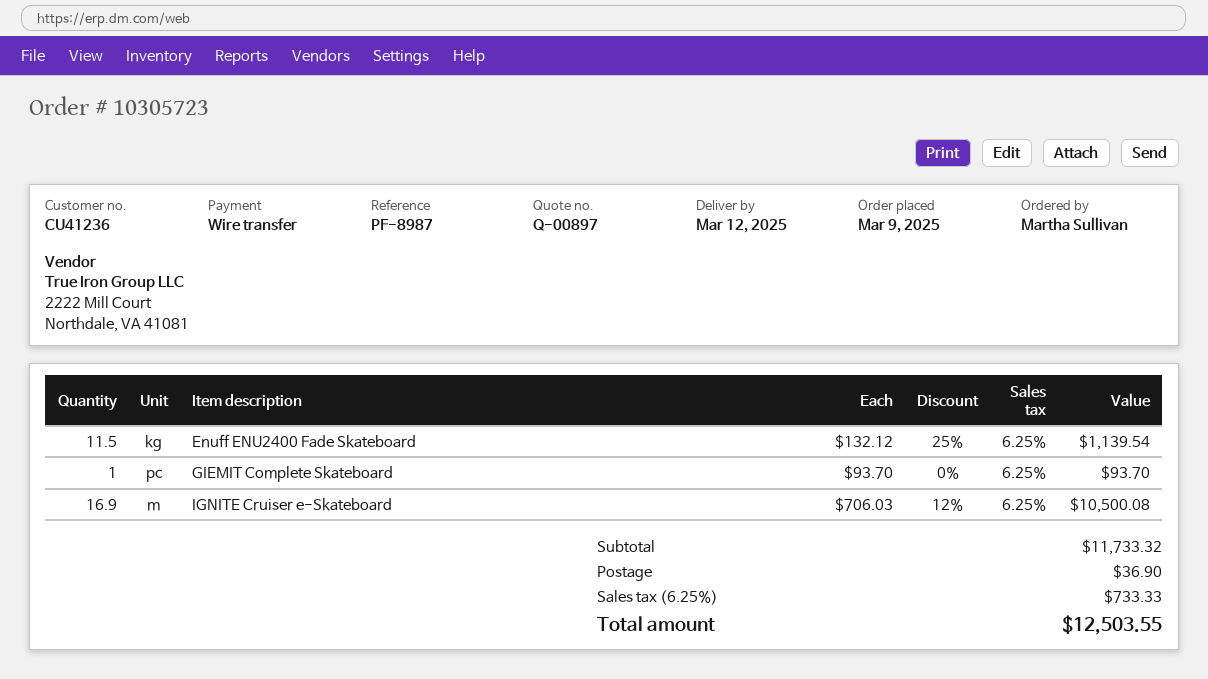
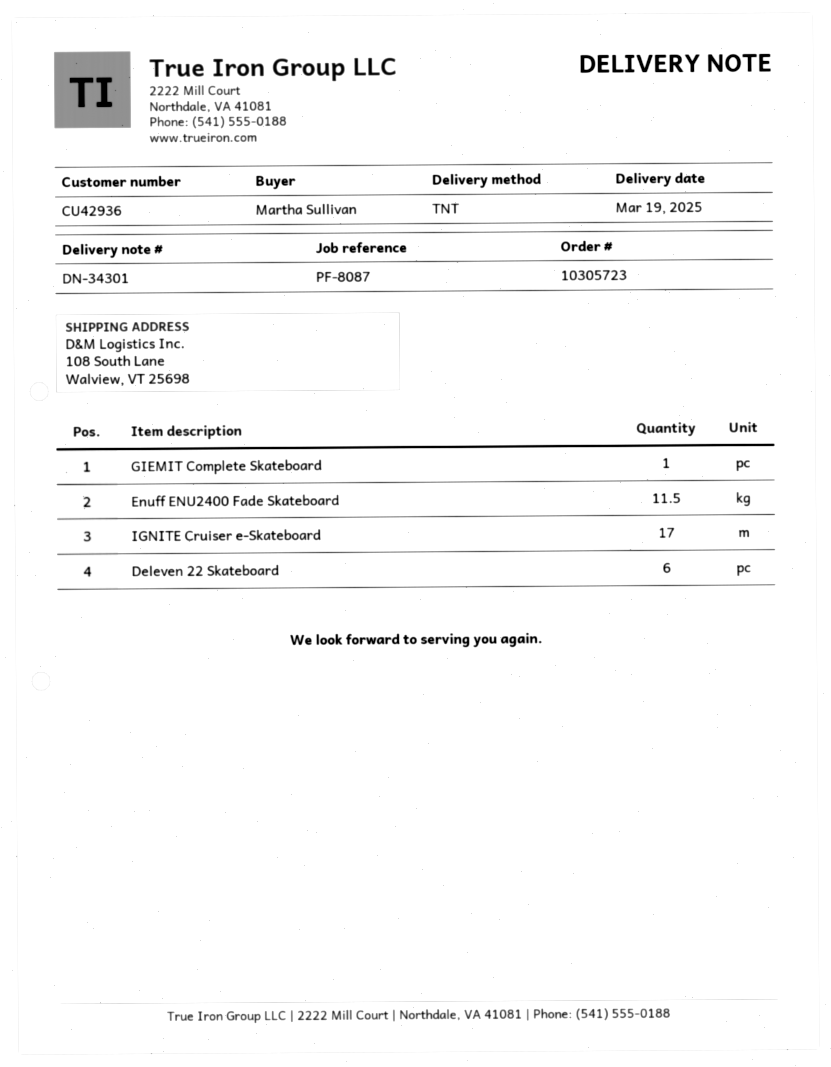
delivery date: 2025-03-12 -> 2025-03-19
customer number: CU41236 -> CU42936
reference: PF-8987 -> PF-8087
IGNITE Cruiser e-Skateboard: 16.9 -> 17
Deleven 22 Skateboard: none -> 6

